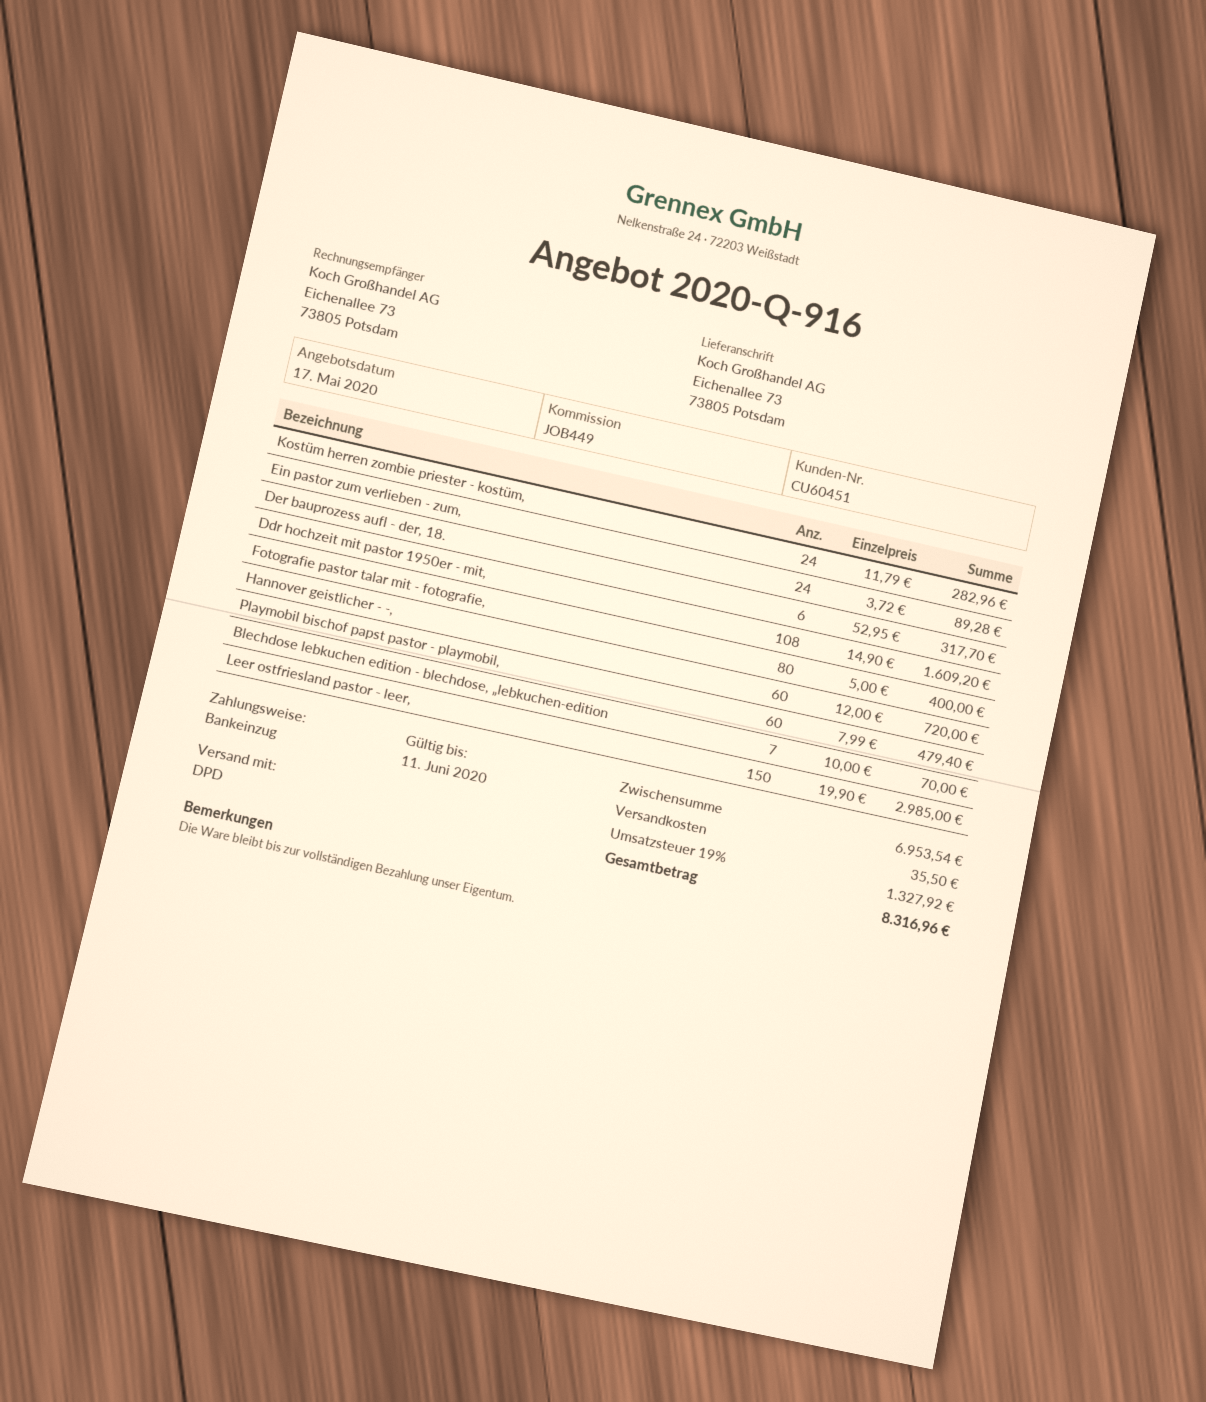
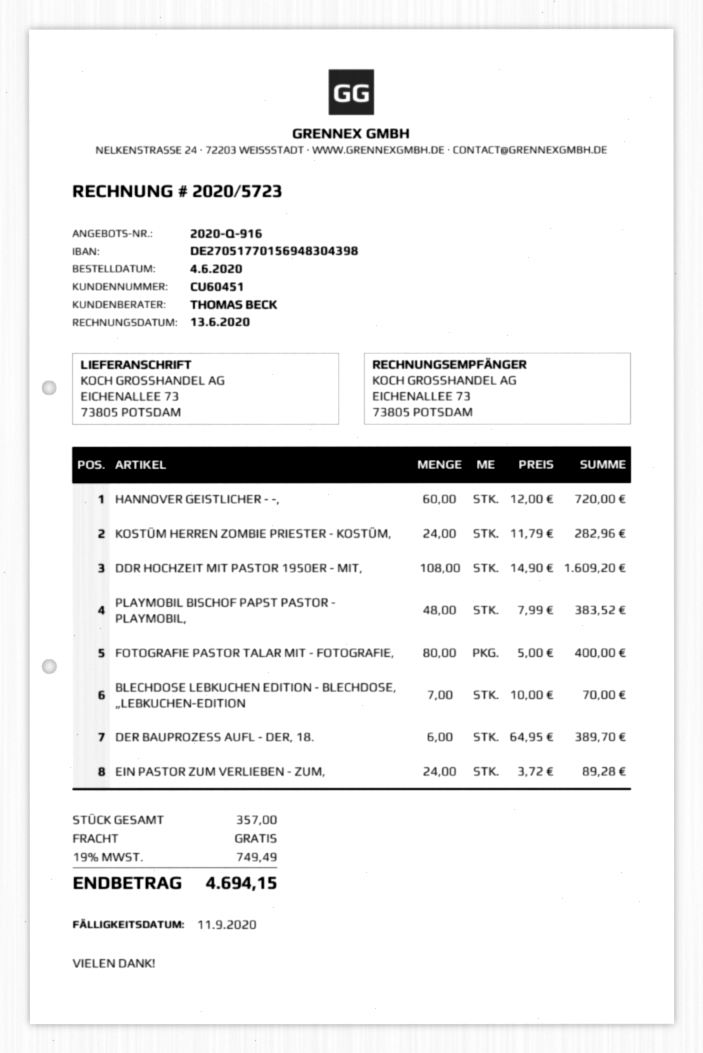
Der bauprozess aufl - der, 18.: 6 x 52.95 = 317.70 -> 6 x 64.95 = 389.70
Playmobil bischof papst pastor - playmobil,: 60 x 7.99 = 479.40 -> 48 x 7.99 = 383.52
Leer ostfriesland pastor - leer,: 150 x 19.90 = 2985.00 -> none
shipping: 35.50 -> 0.00
tax: 19% = 1327.92 -> 19% = 749.49
total: 8316.96 -> 4694.15

